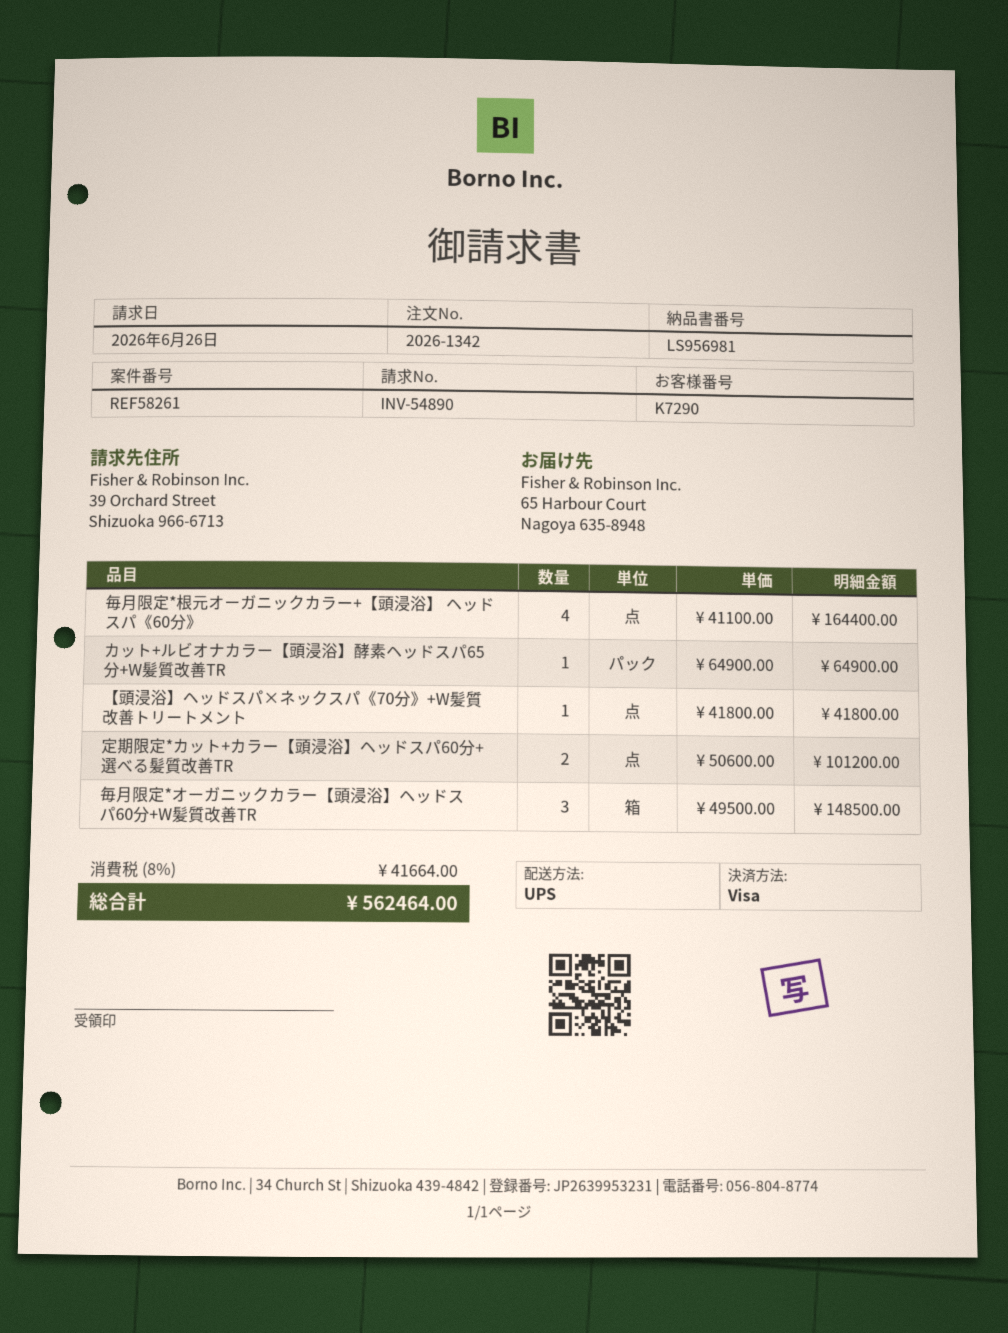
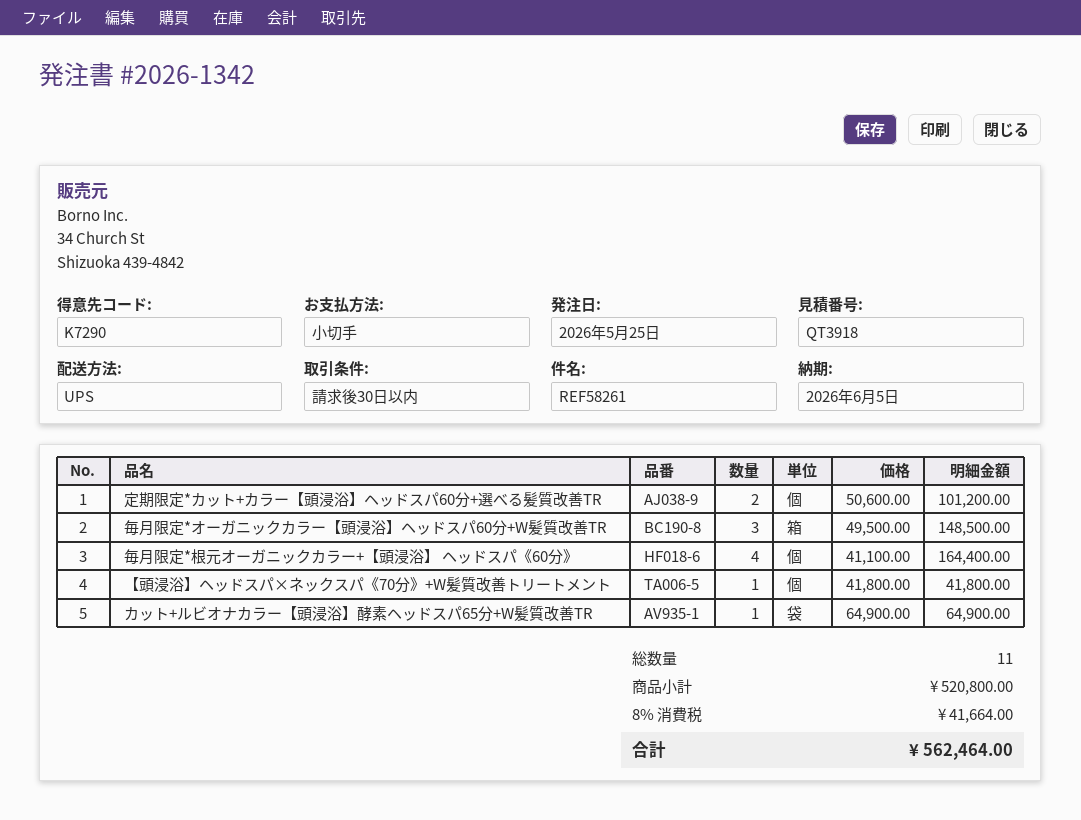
payment method: Visa -> cheque

